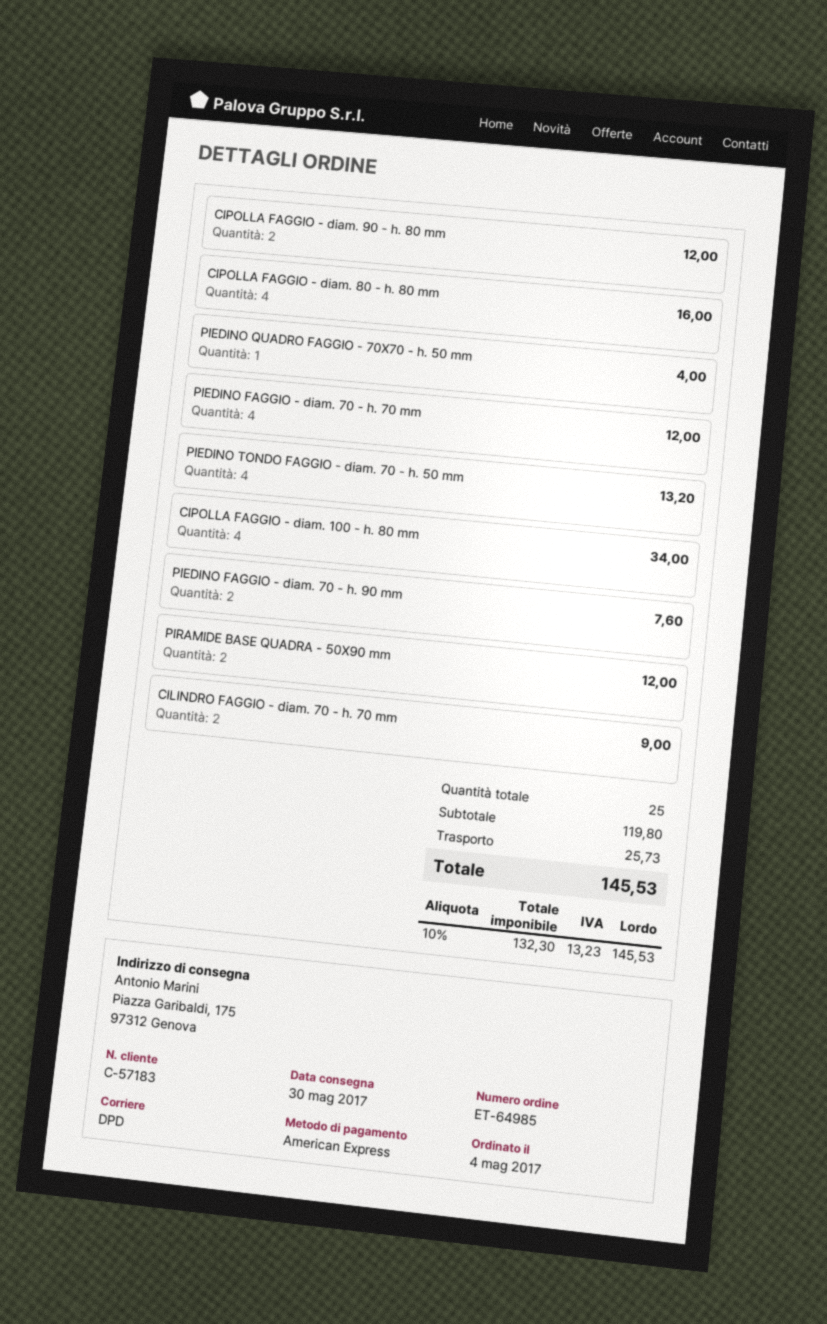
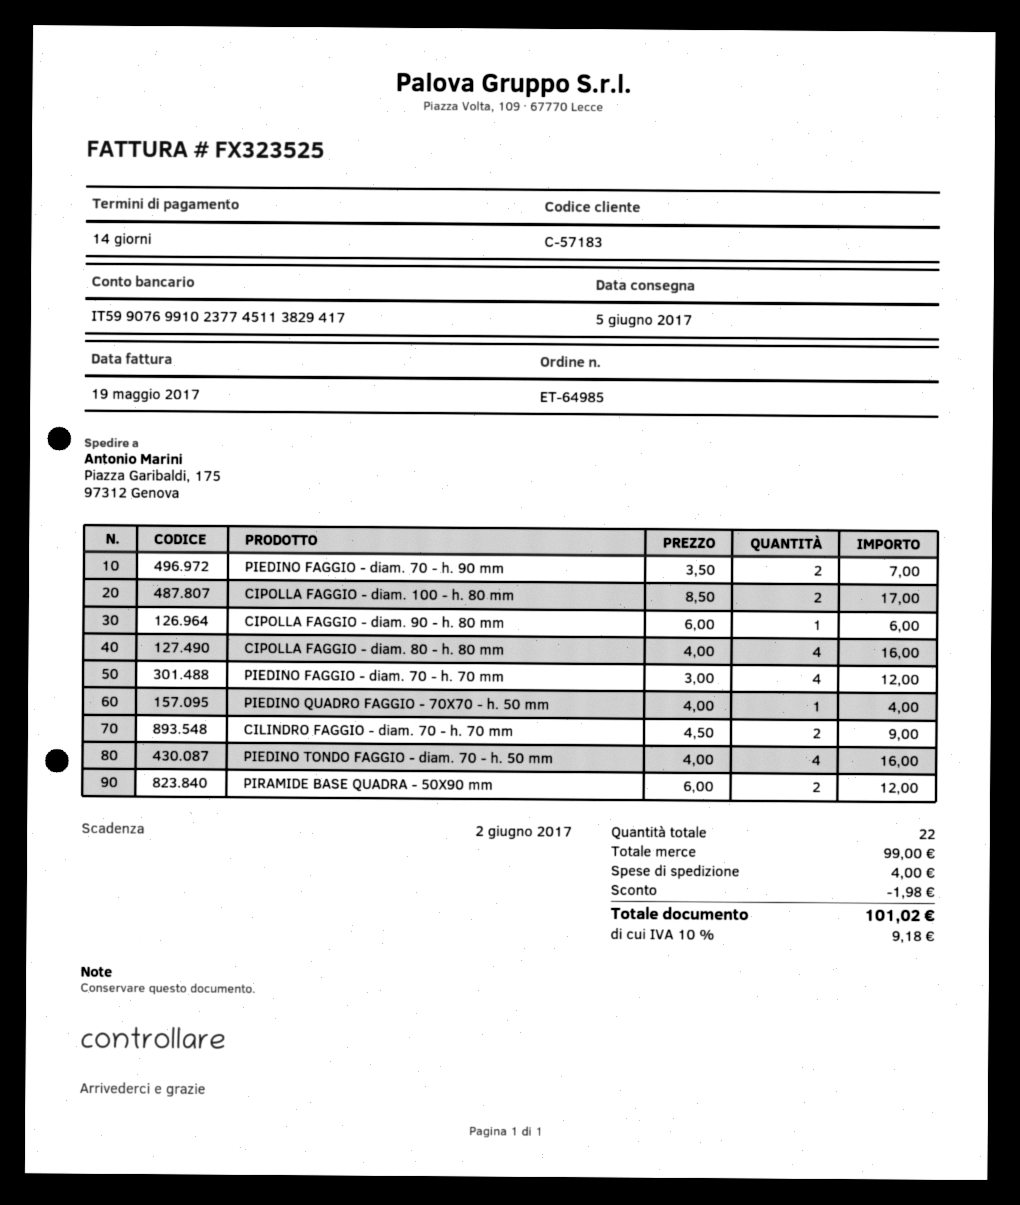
delivery date: 2017-05-30 -> 2017-06-05
CIPOLLA FAGGIO - diam. 90 - h. 80 mm: 2 for 12.00 -> 1 for 6.00
PIEDINO TONDO FAGGIO - diam. 70 - h. 50 mm: 4 for 13.20 -> 4 for 16.00
CIPOLLA FAGGIO - diam. 100 - h. 80 mm: 4 for 34.00 -> 2 for 17.00
PIEDINO FAGGIO - diam. 70 - h. 90 mm: 2 for 7.60 -> 2 for 7.00
total quantity: 25 -> 22
subtotal: 119.80 -> 99.00
discount: none -> 1.98
shipping: 25.73 -> 4.00
tax: 10% = 13.23 -> 10% = 9.18
total: 145.53 -> 101.02

